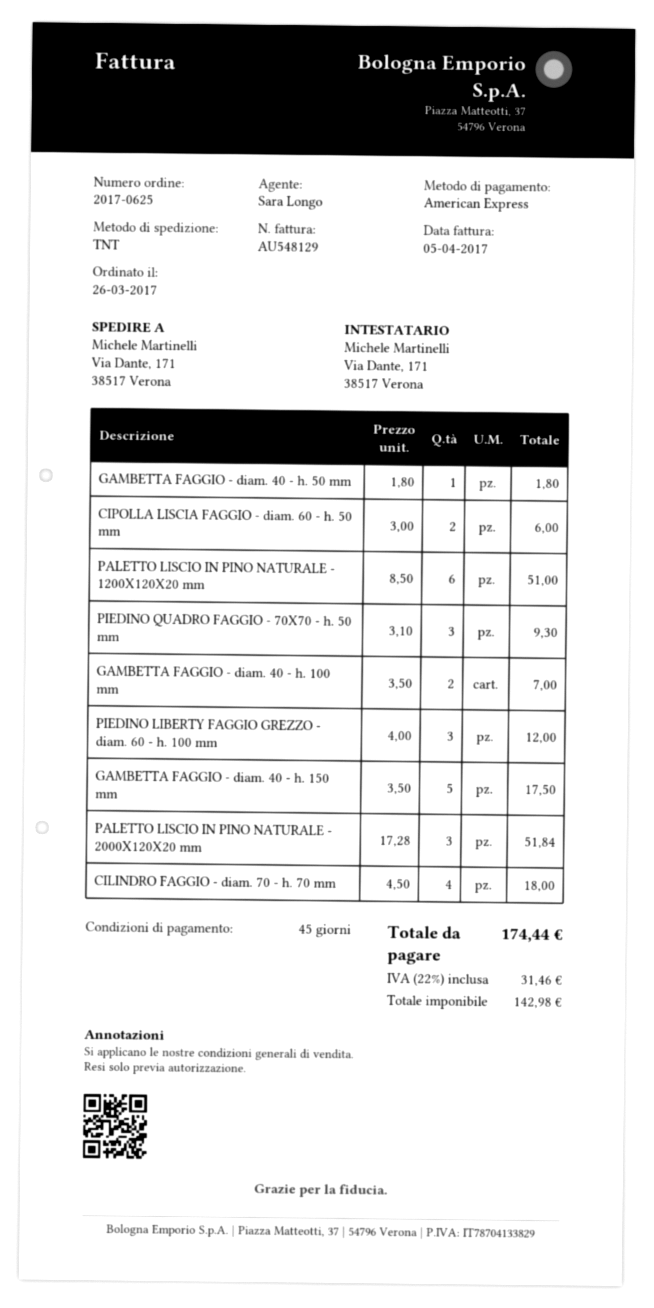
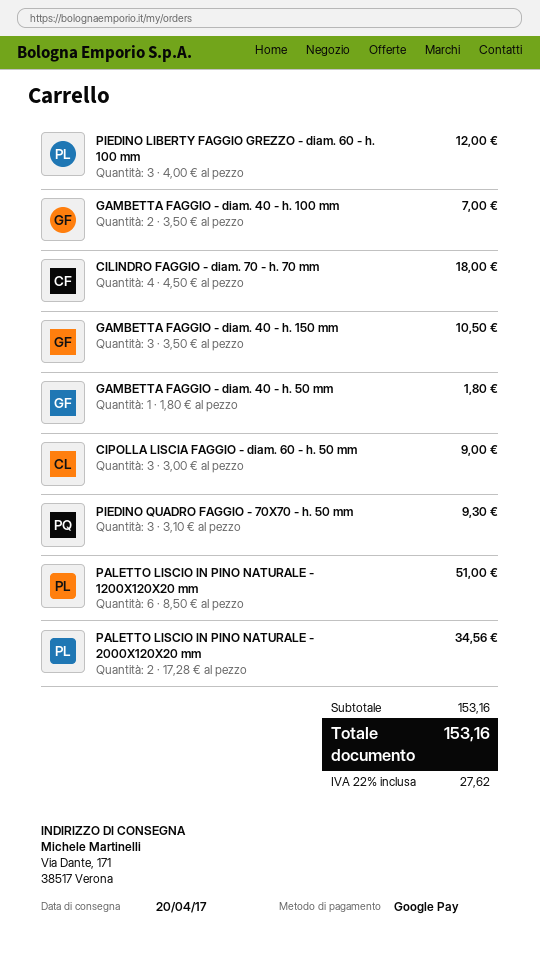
payment method: American Express -> Google Pay
CIPOLLA LISCIA FAGGIO - diam. 60 - h. 50 mm: 2 x 3.00 = 6.00 -> 3 x 3.00 = 9.00
GAMBETTA FAGGIO - diam. 40 - h. 150 mm: 5 x 3.50 = 17.50 -> 3 x 3.50 = 10.50
PALETTO LISCIO IN PINO NATURALE - 2000X120X20 mm: 3 x 17.28 = 51.84 -> 2 x 17.28 = 34.56
tax: 22% = 31.46 -> 22% = 27.62
total: 174.44 -> 153.16

